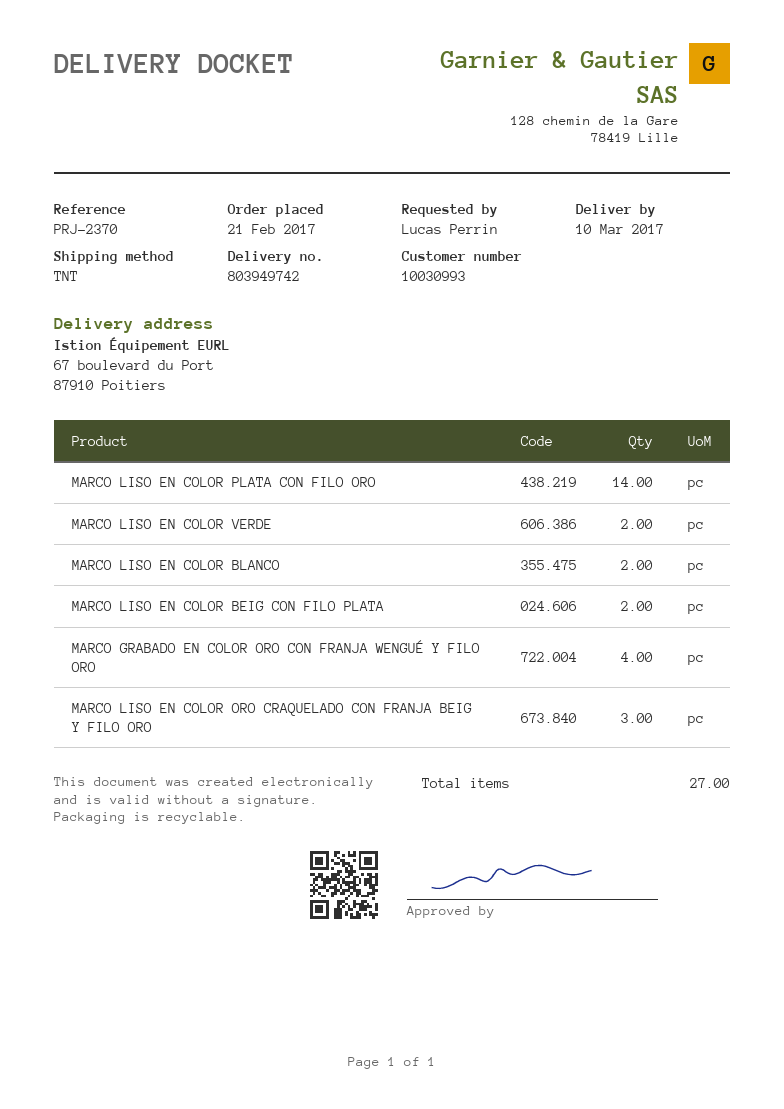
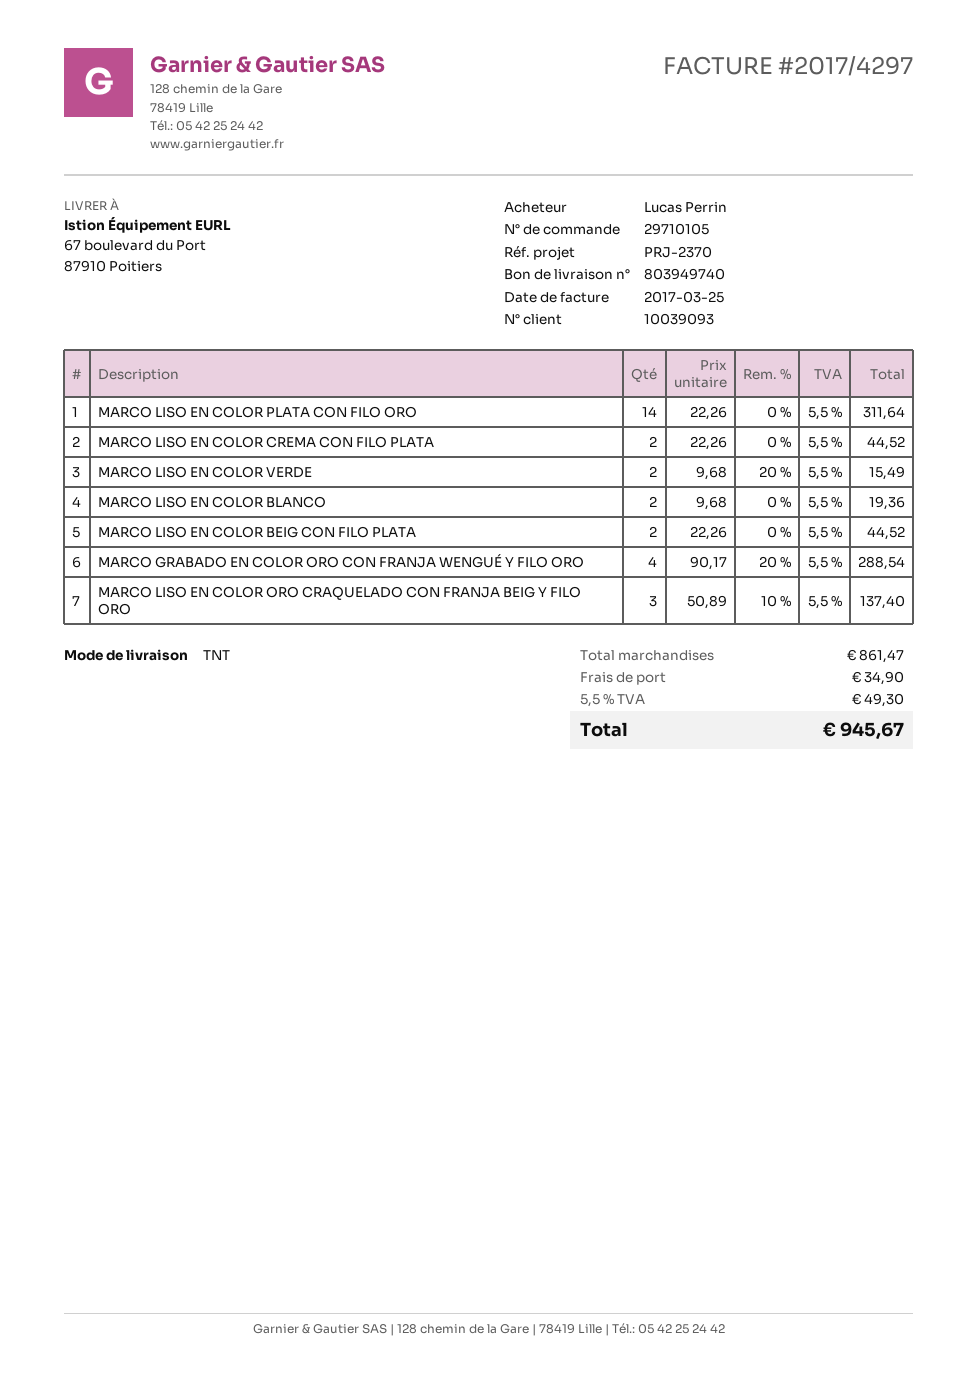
delivery note number: 803949742 -> 803949740
customer number: 10030993 -> 10039093
MARCO LISO EN COLOR CREMA CON FILO PLATA: none -> 2

